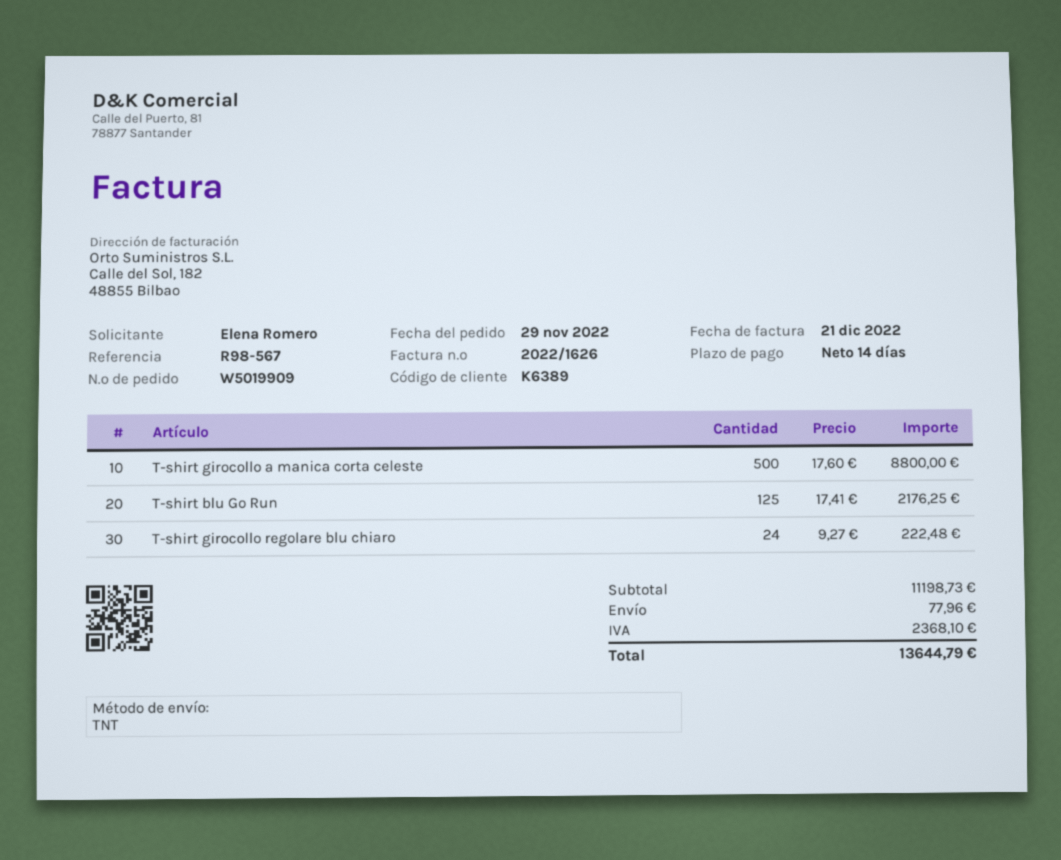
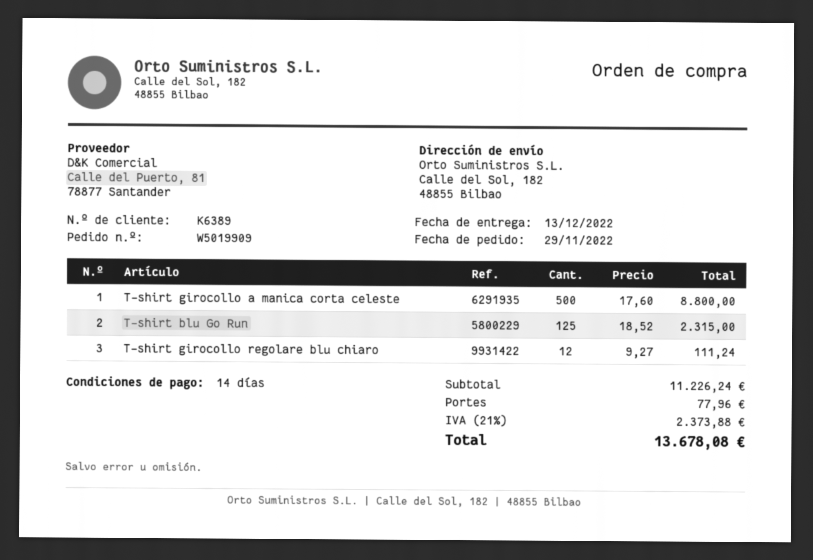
T-shirt blu Go Run: 125 x 17.41 = 2176.25 -> 125 x 18.52 = 2315.00
T-shirt girocollo regolare blu chiaro: 24 x 9.27 = 222.48 -> 12 x 9.27 = 111.24
subtotal: 11198.73 -> 11226.24
tax: 2368.10 -> 2373.88
total: 13644.79 -> 13678.08

